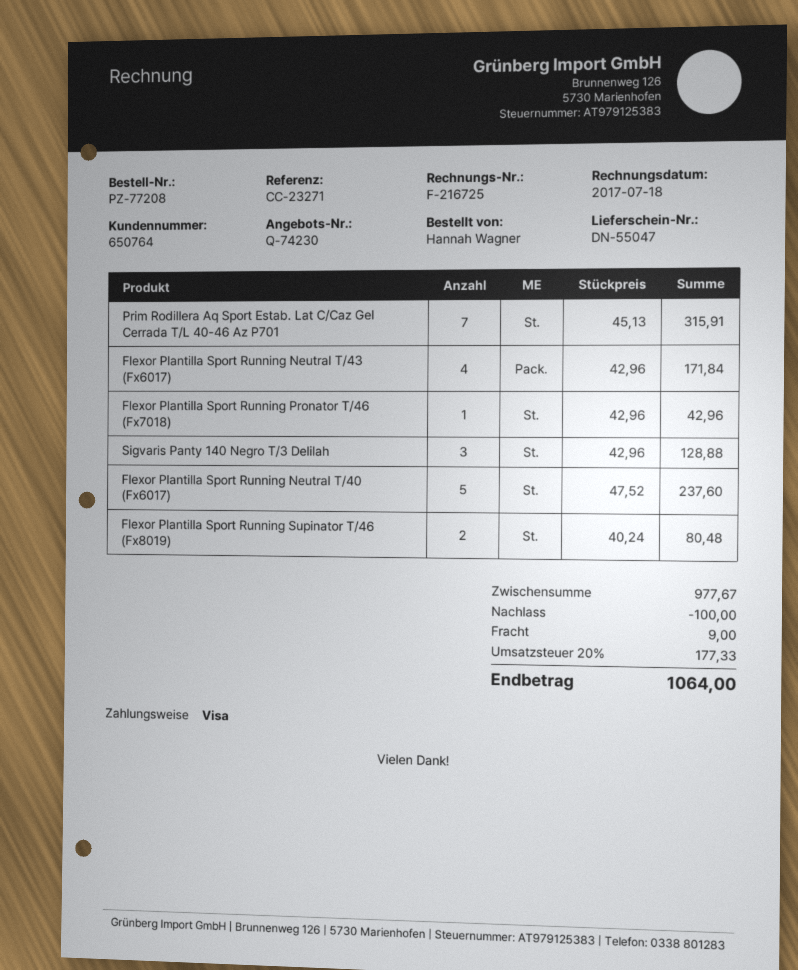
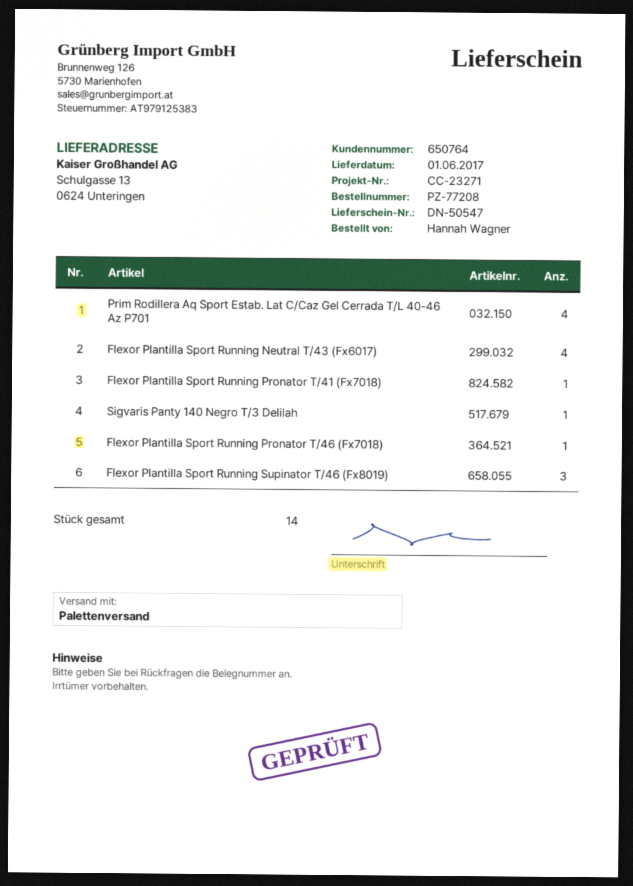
delivery note number: DN-55047 -> DN-50547
Prim Rodillera Aq Sport Estab. Lat C/Caz Gel Cerrada T/L 40-46 Az P701: 7 -> 4
Sigvaris Panty 140 Negro T/3 Delilah: 3 -> 1
Flexor Plantilla Sport Running Neutral T/40 (Fx6017): 5 -> none
Flexor Plantilla Sport Running Supinator T/46 (Fx8019): 2 -> 3
Flexor Plantilla Sport Running Pronator T/41 (Fx7018): none -> 1

